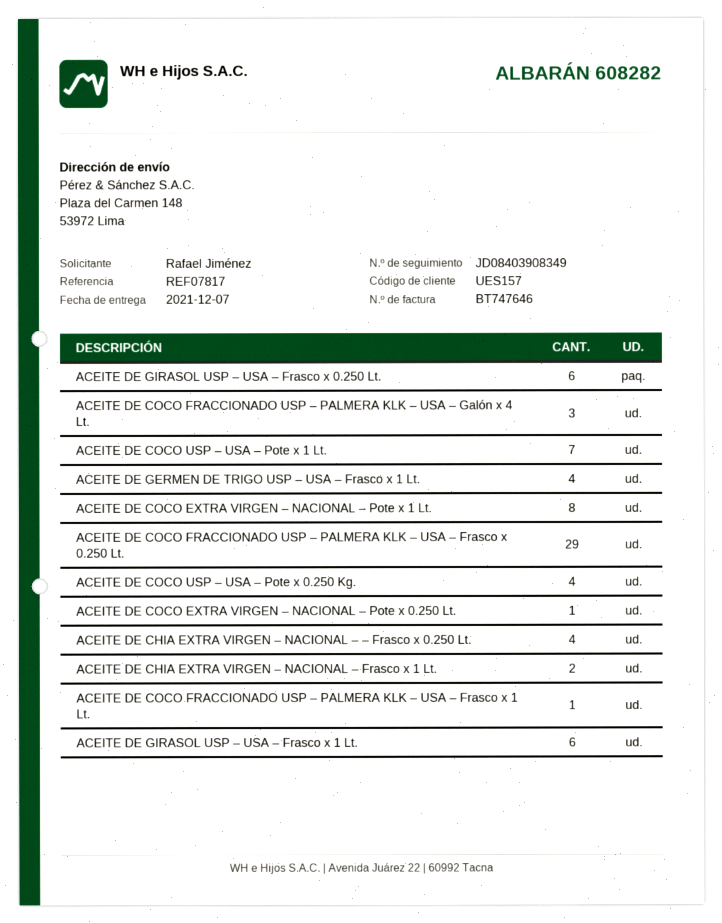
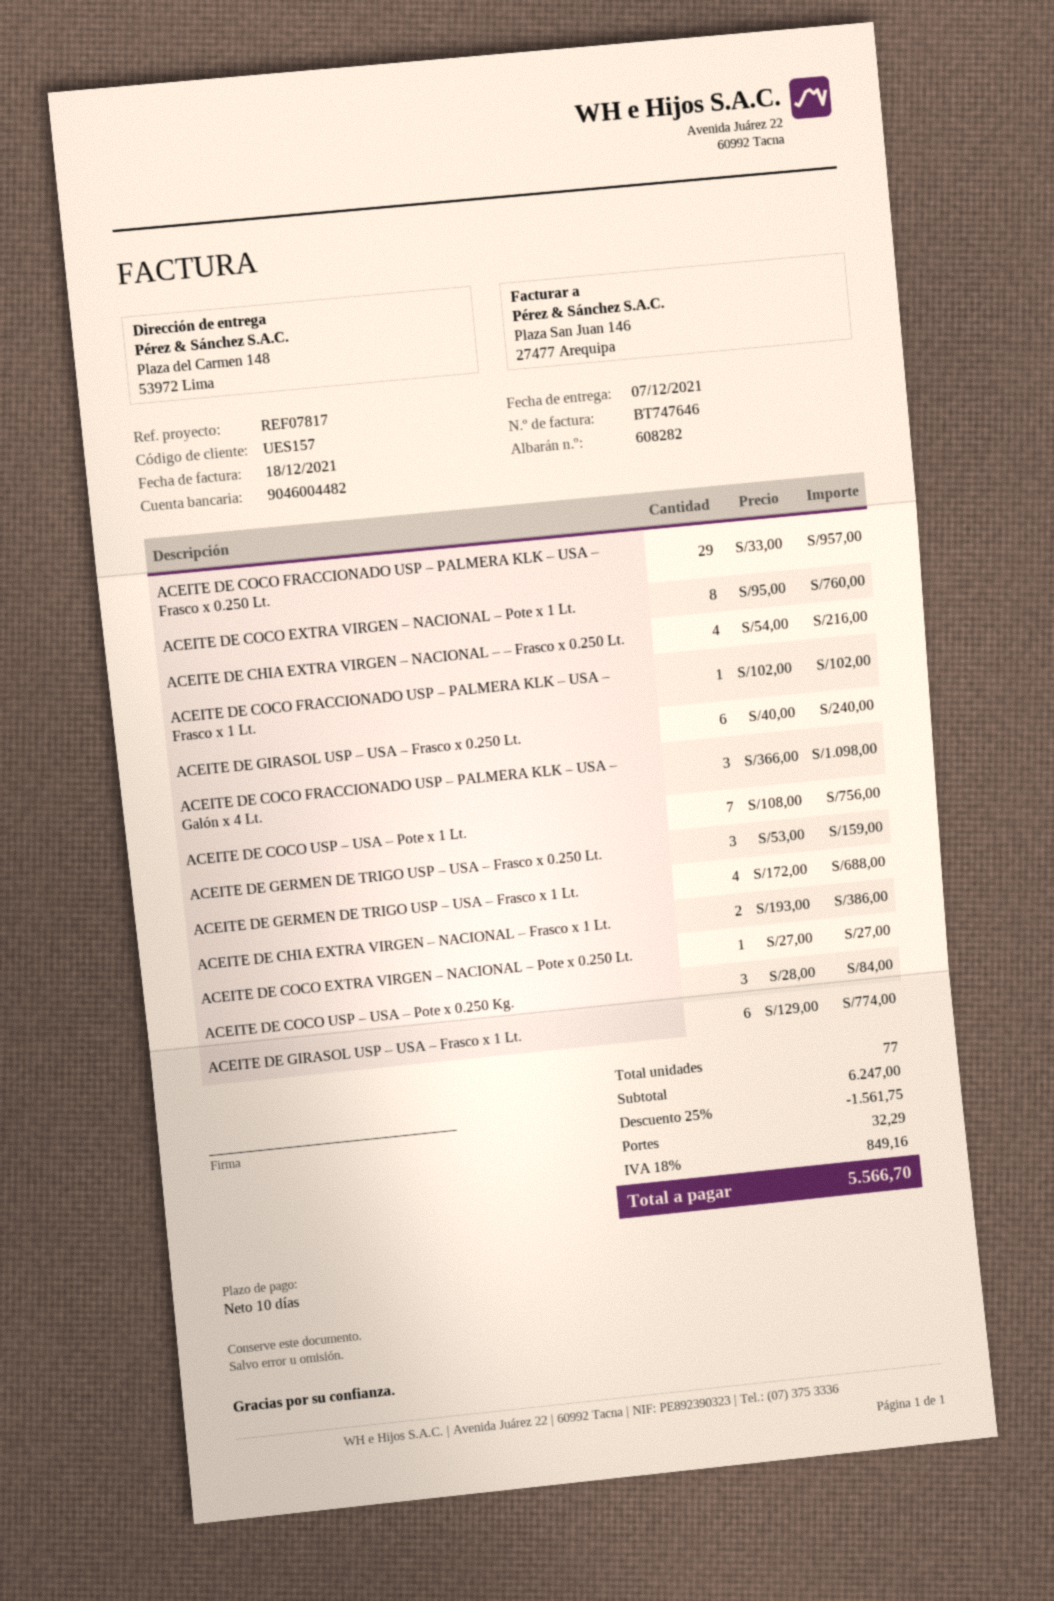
ACEITE DE COCO USP – USA – Pote x 0.250 Kg.: 4 -> 3
ACEITE DE GERMEN DE TRIGO USP – USA – Frasco x 0.250 Lt.: none -> 3

